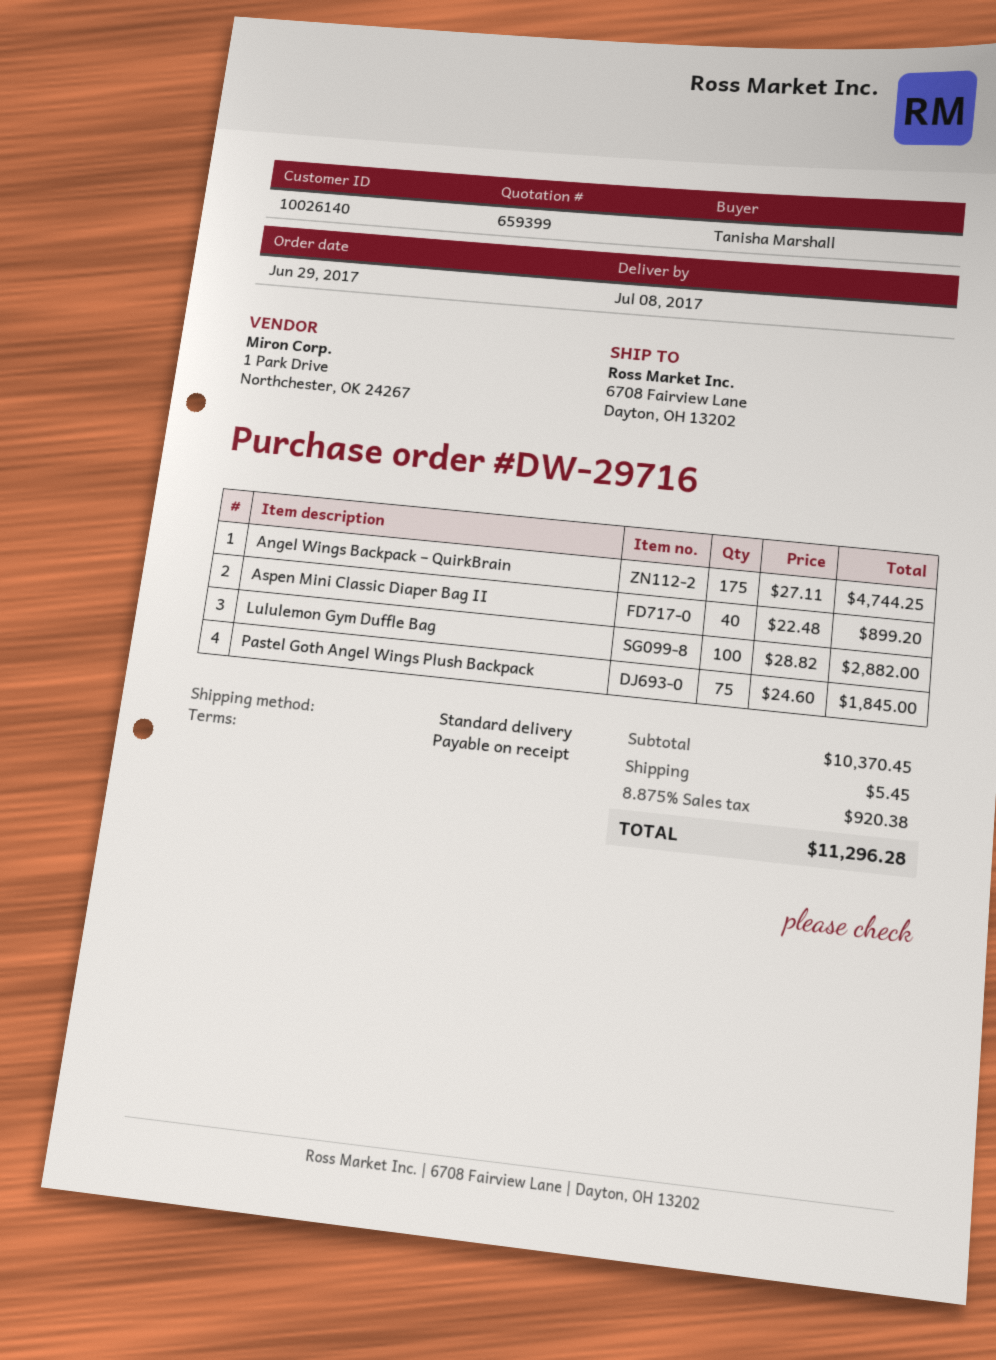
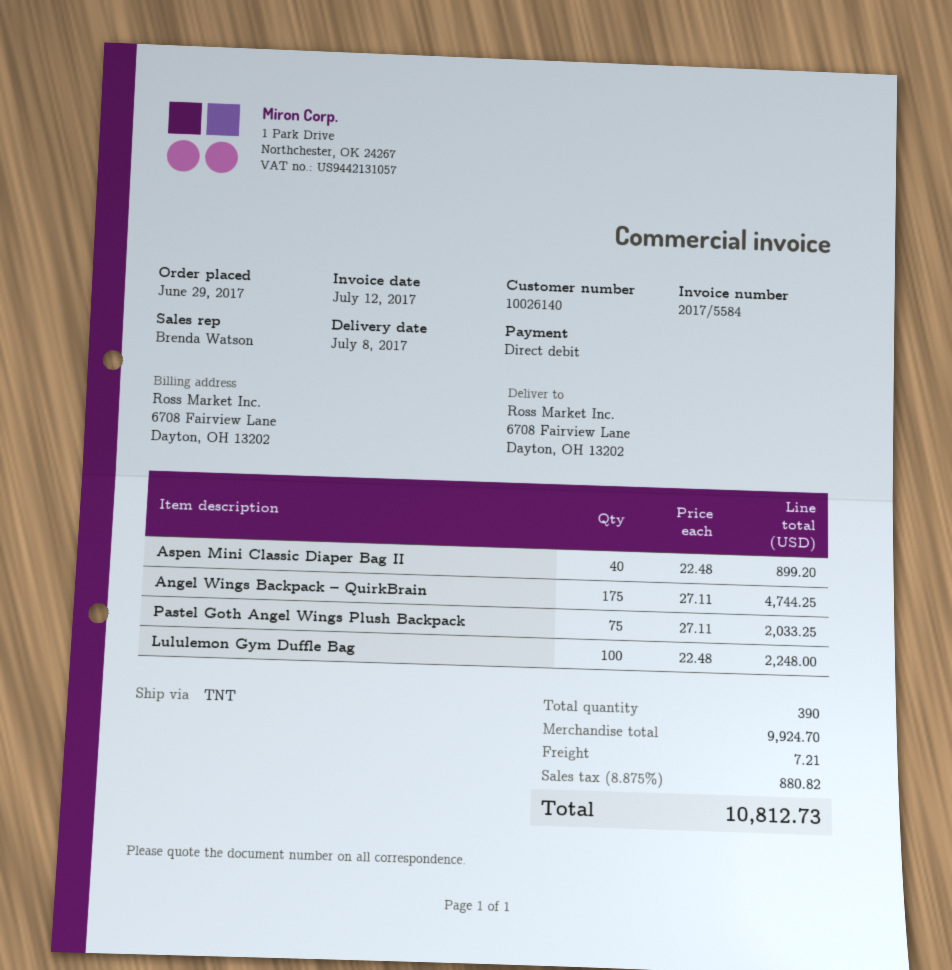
shipping method: standard -> TNT
Lululemon Gym Duffle Bag: 100 x 28.82 = 2882.00 -> 100 x 22.48 = 2248.00
Pastel Goth Angel Wings Plush Backpack: 75 x 24.60 = 1845.00 -> 75 x 27.11 = 2033.25
subtotal: 10370.45 -> 9924.70
shipping: 5.45 -> 7.21
tax: 8.875% = 920.38 -> 8.875% = 880.82
total: 11296.28 -> 10812.73

